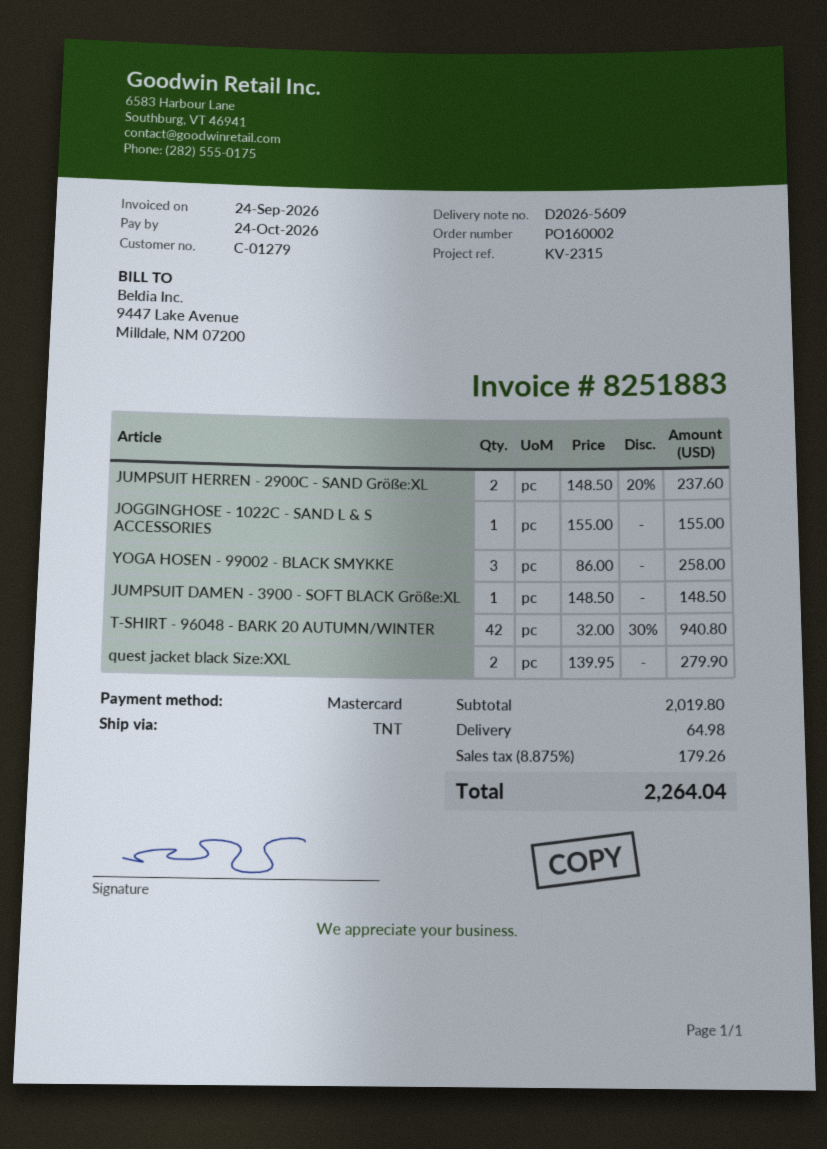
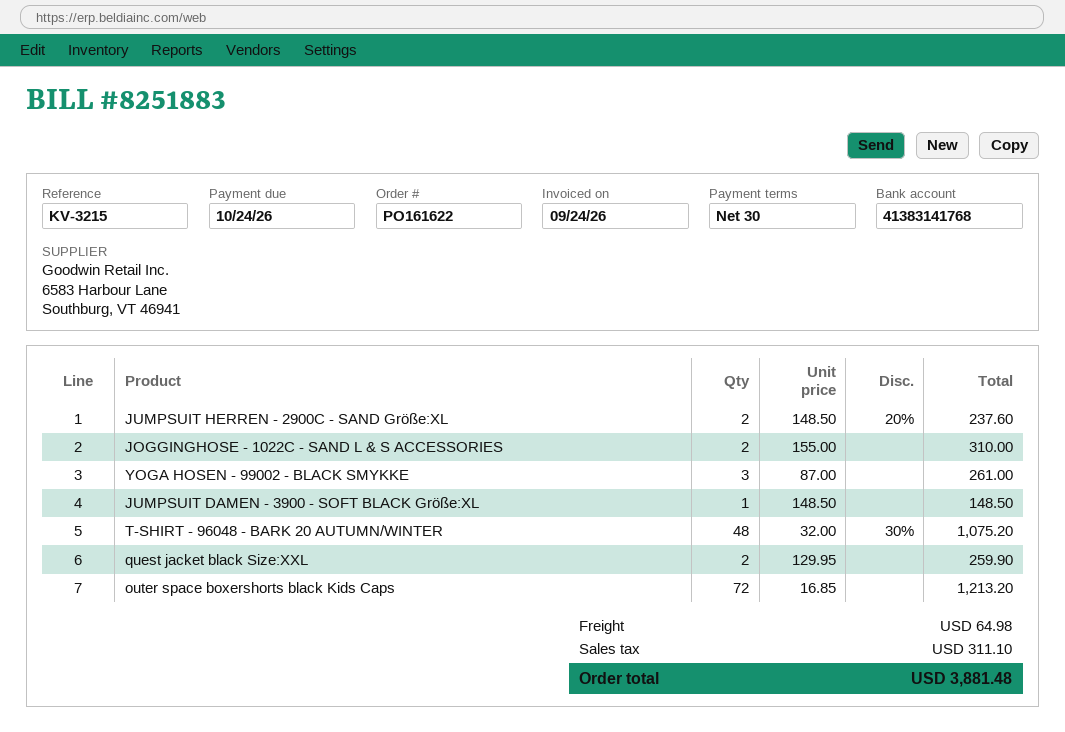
order number: PO160002 -> PO161622
reference: KV-2315 -> KV-3215
JOGGINGHOSE - 1022C - SAND L & S ACCESSORIES: 1 x 155.00 = 155.00 -> 2 x 155.00 = 310.00
YOGA HOSEN - 99002 - BLACK SMYKKE: 3 x 86.00 = 258.00 -> 3 x 87.00 = 261.00
T-SHIRT - 96048 - BARK 20 AUTUMN/WINTER: 42 x 32.00 - 30% = 940.80 -> 48 x 32.00 - 30% = 1075.20
quest jacket black Size:XXL: 2 x 139.95 = 279.90 -> 2 x 129.95 = 259.90
outer space boxershorts black Kids Caps: none -> 72 x 16.85 = 1213.20
tax: 179.26 -> 311.10
total: 2264.04 -> 3881.48

